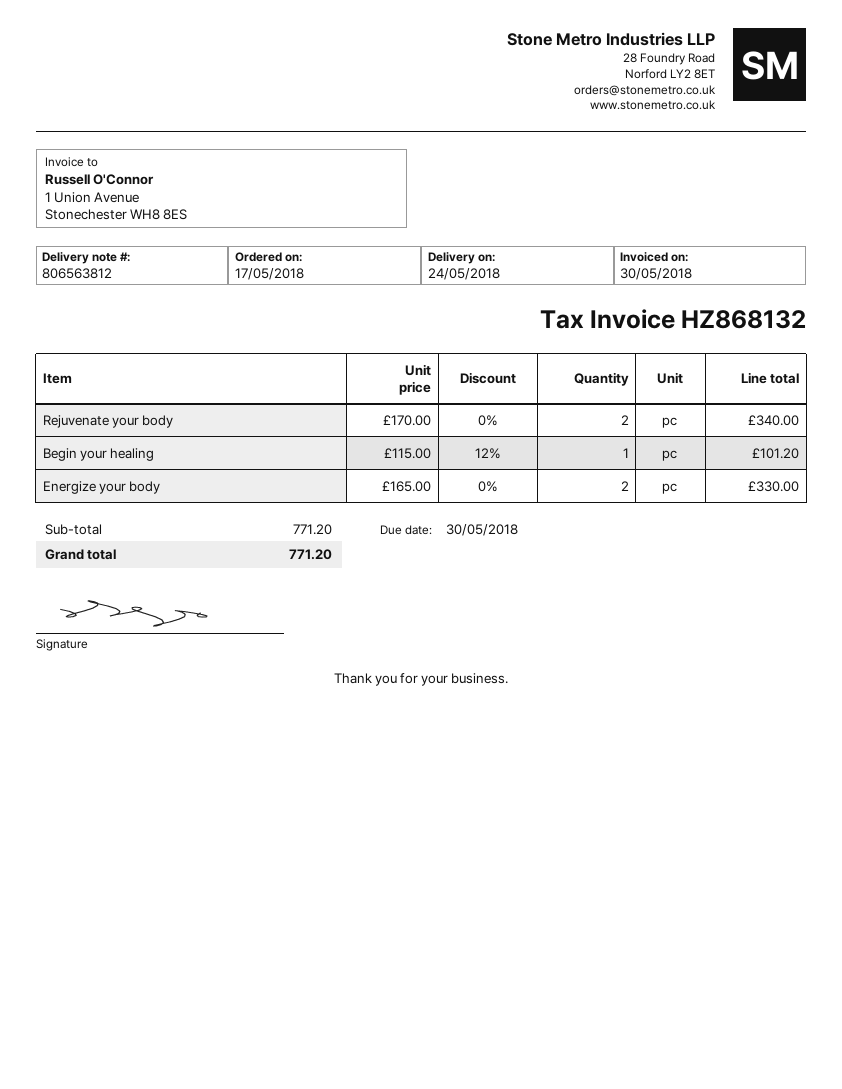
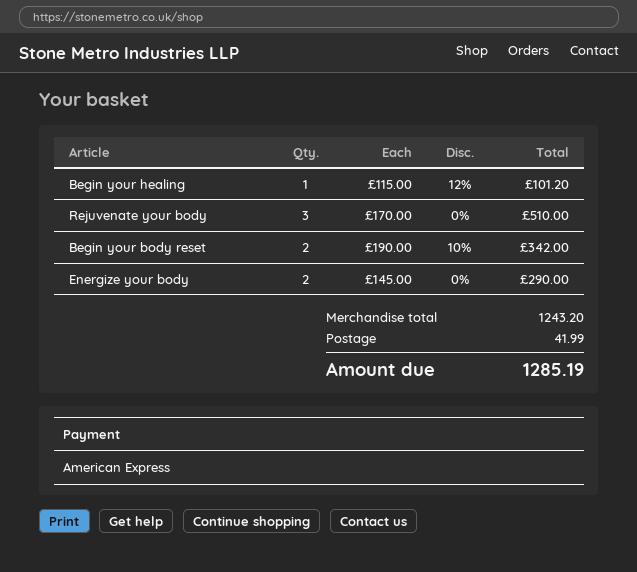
Rejuvenate your body: 2 x 170.00 = 340.00 -> 3 x 170.00 = 510.00
Energize your body: 2 x 165.00 = 330.00 -> 2 x 145.00 = 290.00
Begin your body reset: none -> 2 x 190.00 - 10% = 342.00
subtotal: 771.20 -> 1243.20
shipping: none -> 41.99
total: 771.20 -> 1285.19

